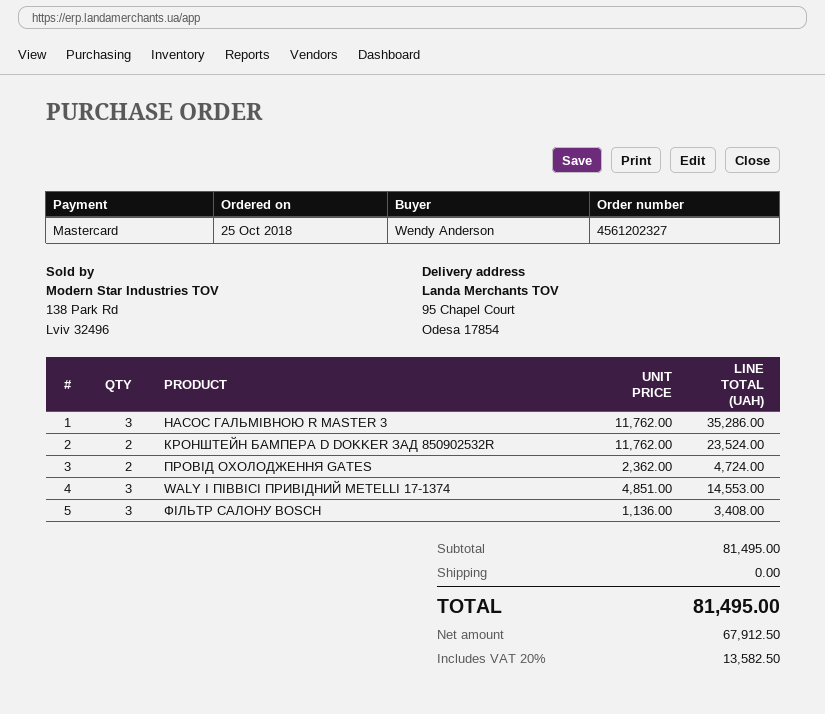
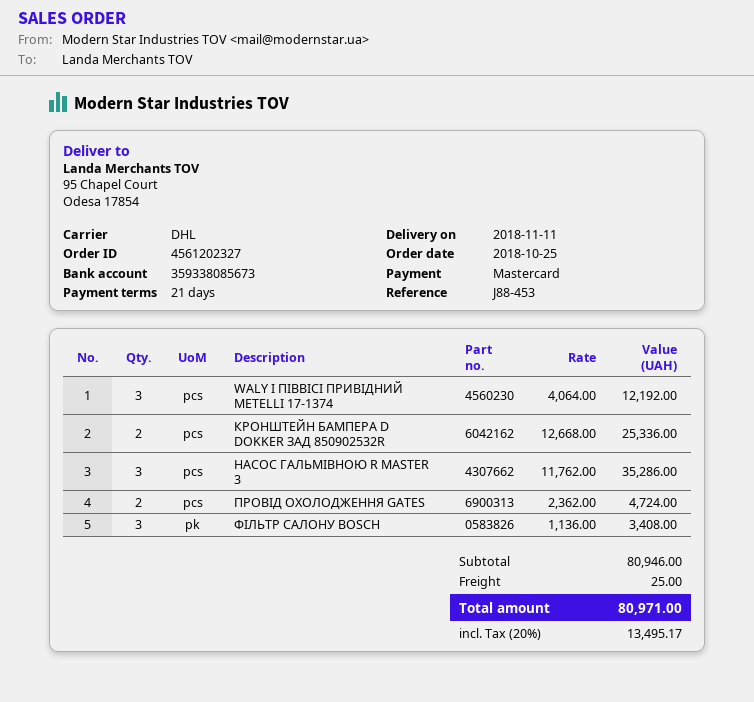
КРОНШТЕЙН БАМПЕРА D DOKKER ЗАД 850902532R: 2 x 11762.00 = 23524.00 -> 2 x 12668.00 = 25336.00
WALY I ПІВВІСІ ПРИВІДНИЙ METELLI 17-1374: 3 x 4851.00 = 14553.00 -> 3 x 4064.00 = 12192.00
subtotal: 81495.00 -> 80946.00
shipping: 0.00 -> 25.00
tax: 20% = 13582.50 -> 20% = 13495.17
total: 81495.00 -> 80971.00

